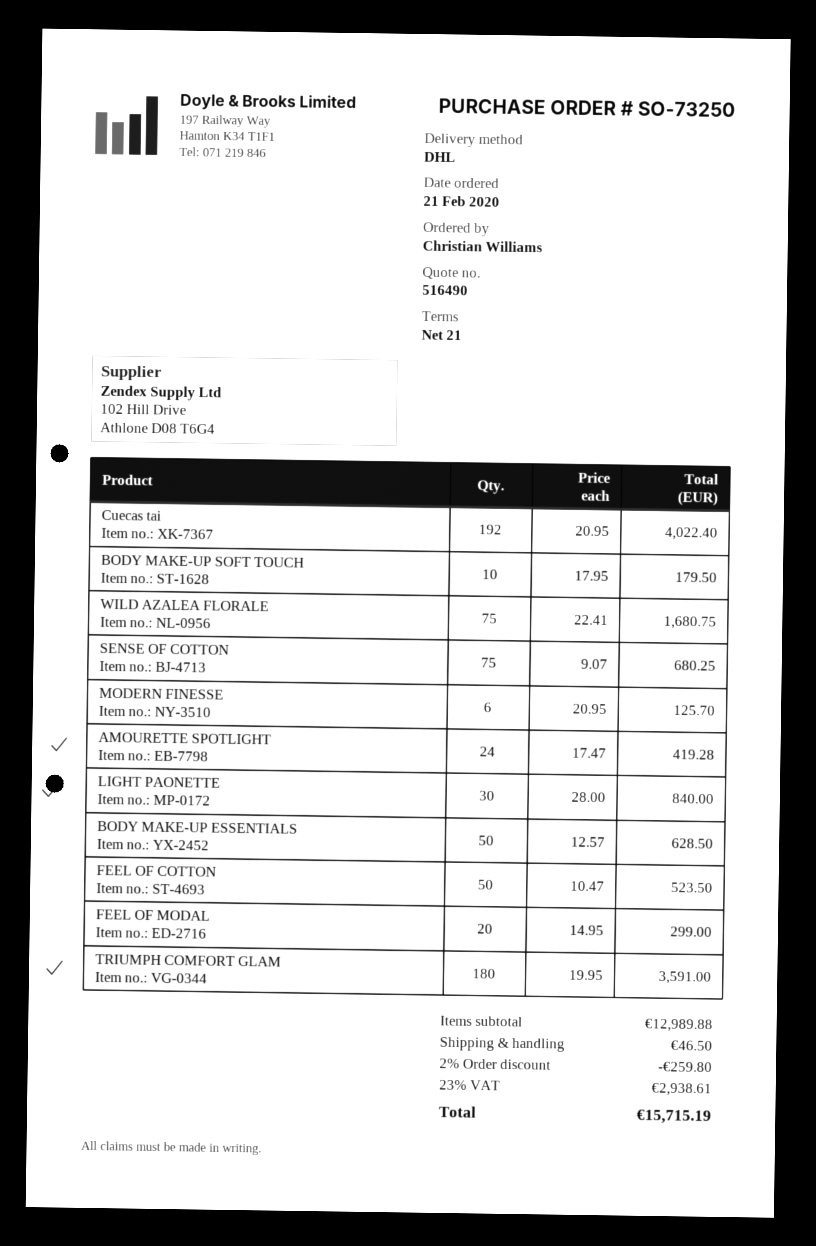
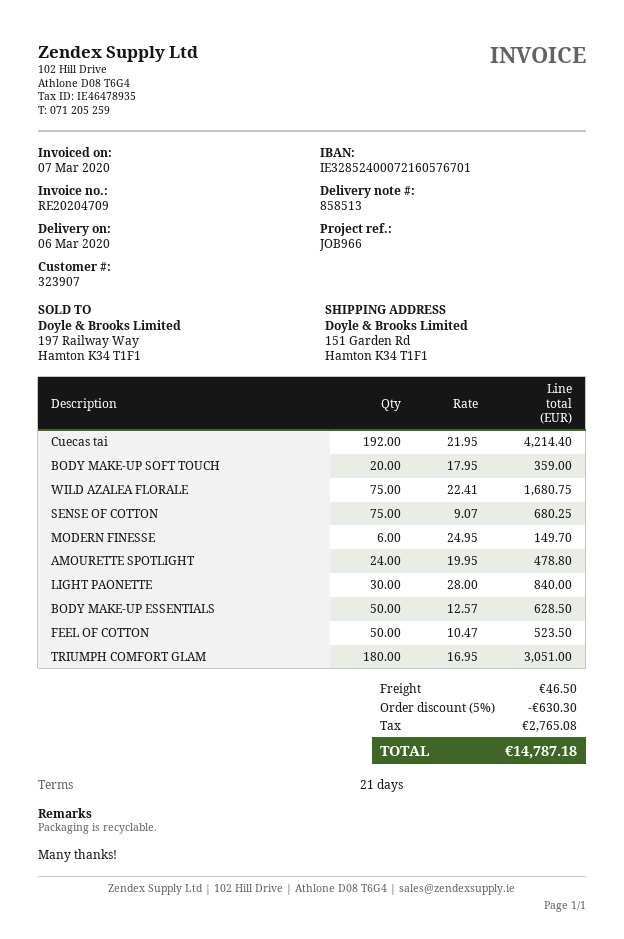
Cuecas tai: 192 x 20.95 = 4022.40 -> 192 x 21.95 = 4214.40
BODY MAKE-UP SOFT TOUCH: 10 x 17.95 = 179.50 -> 20 x 17.95 = 359.00
MODERN FINESSE: 6 x 20.95 = 125.70 -> 6 x 24.95 = 149.70
AMOURETTE SPOTLIGHT: 24 x 17.47 = 419.28 -> 24 x 19.95 = 478.80
FEEL OF MODAL: 20 x 14.95 = 299.00 -> none
TRIUMPH COMFORT GLAM: 180 x 19.95 = 3591.00 -> 180 x 16.95 = 3051.00
discount: 2% = 259.80 -> 5% = 630.30
tax: 2938.61 -> 2765.08
total: 15715.19 -> 14787.18

